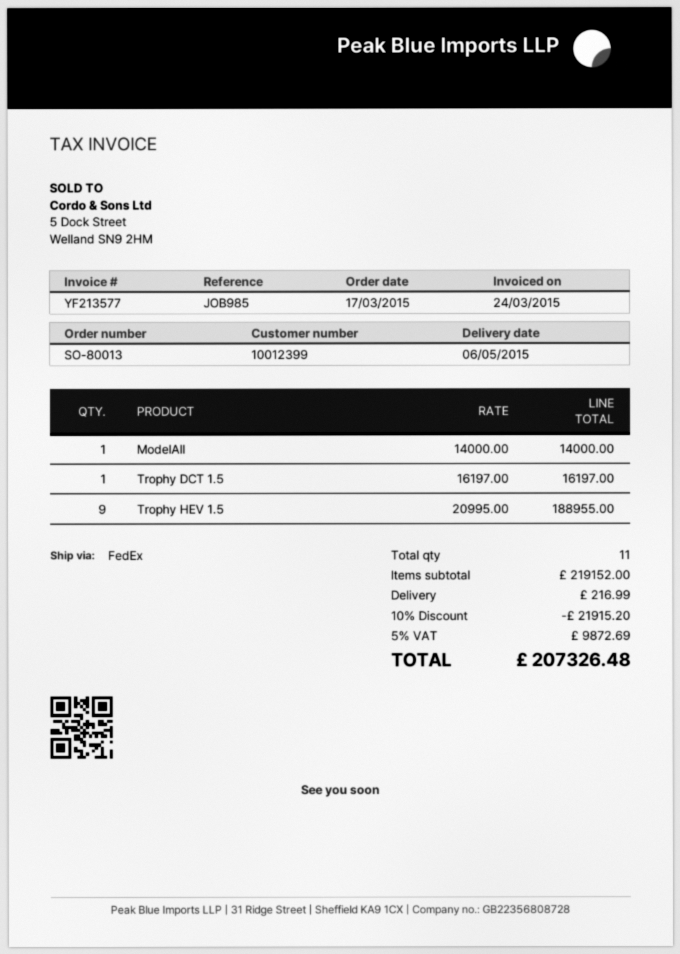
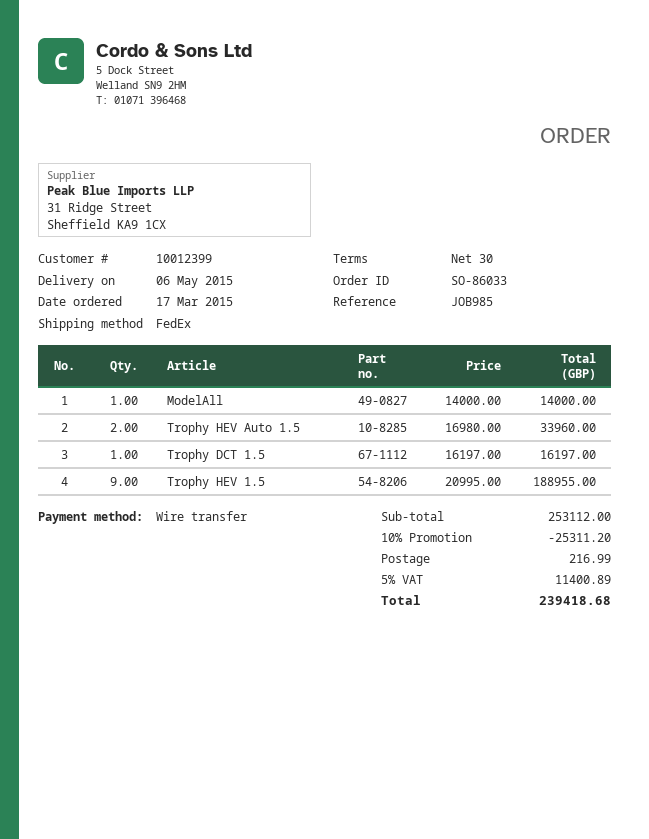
order number: SO-80013 -> SO-86033
Trophy HEV Auto 1.5: none -> 2 x 16980.00 = 33960.00
subtotal: 219152.00 -> 253112.00
discount: 10% = 21915.20 -> 10% = 25311.20
tax: 5% = 9872.69 -> 5% = 11400.89
total: 207326.48 -> 239418.68

